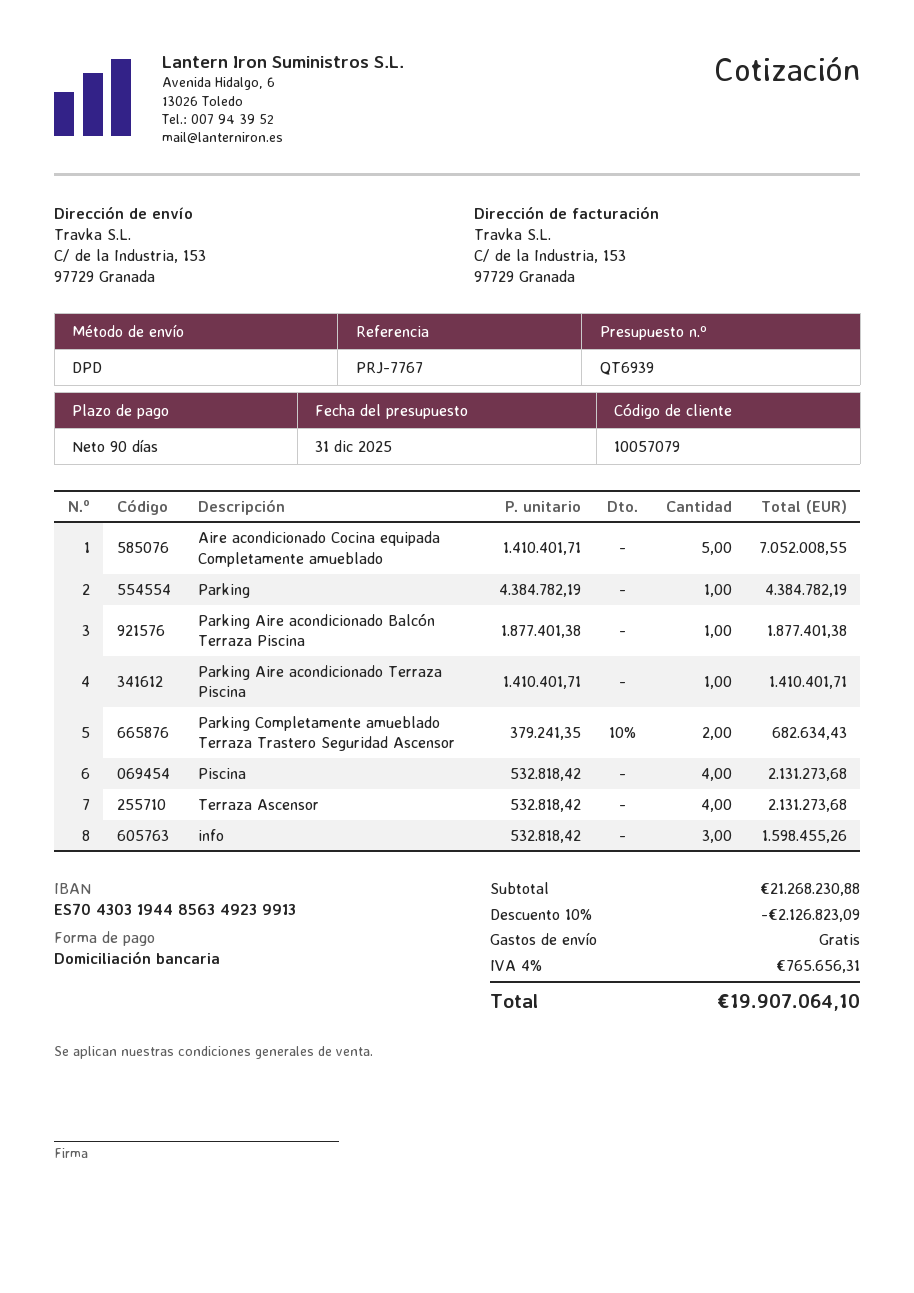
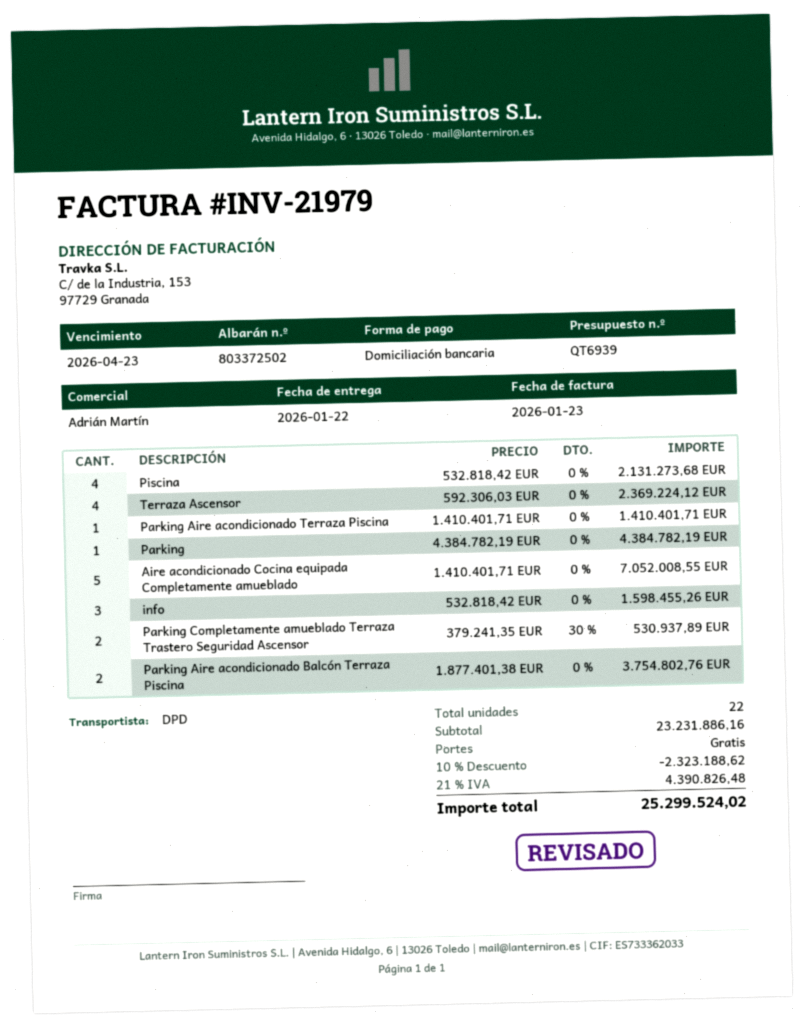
Parking Aire acondicionado Balcón Terraza Piscina: 1 x 1877401.38 = 1877401.38 -> 2 x 1877401.38 = 3754802.76
Parking Completamente amueblado Terraza Trastero Seguridad Ascensor: 2 x 379241.35 - 10% = 682634.43 -> 2 x 379241.35 - 30% = 530937.89
Terraza Ascensor: 4 x 532818.42 = 2131273.68 -> 4 x 592306.03 = 2369224.12
subtotal: 21268230.88 -> 23231886.16
discount: 10% = 2126823.09 -> 10% = 2323188.62
tax: 4% = 765656.31 -> 21% = 4390826.48
total: 19907064.10 -> 25299524.02

